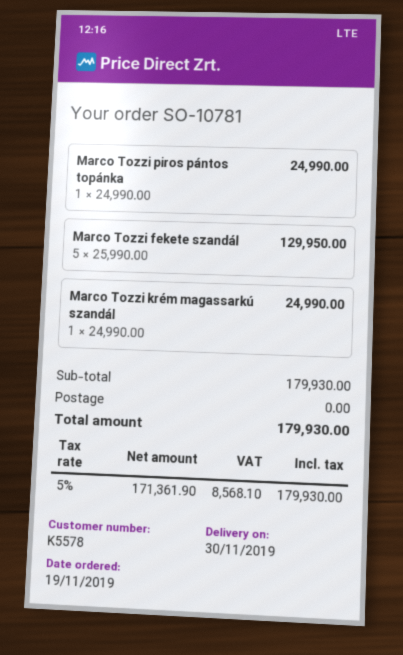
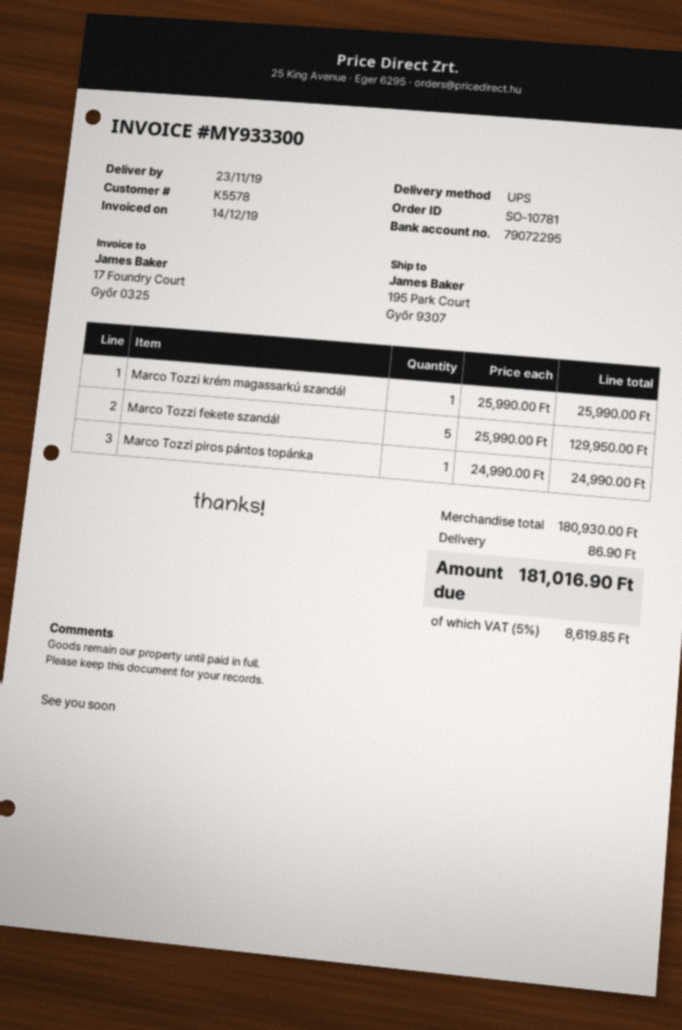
delivery date: 2019-11-30 -> 2019-11-23
Marco Tozzi krém magassarkú szandál: 1 x 24990.00 = 24990.00 -> 1 x 25990.00 = 25990.00
subtotal: 179930.00 -> 180930.00
shipping: 0.00 -> 86.90
tax: 5% = 8568.10 -> 5% = 8619.85
total: 179930.00 -> 181016.90

